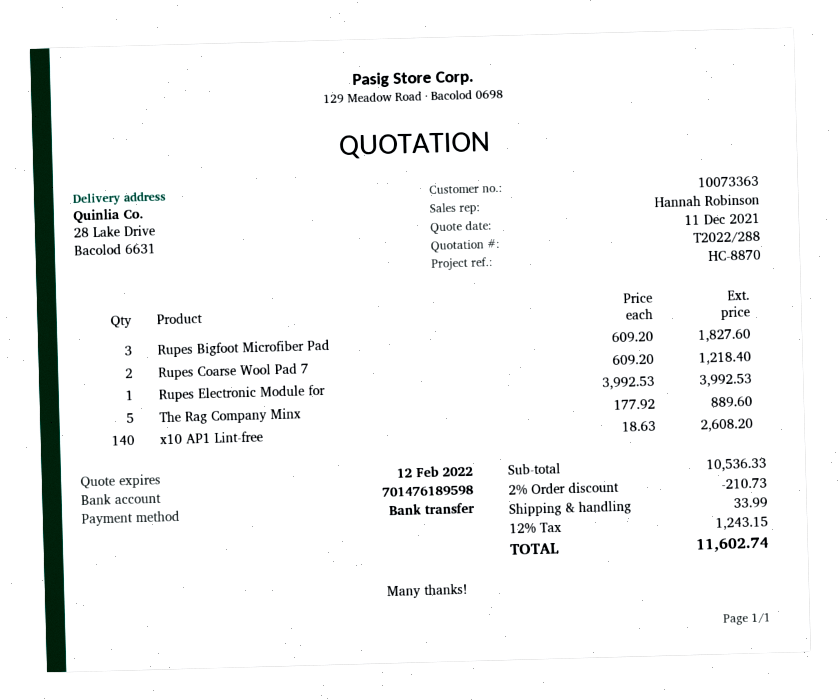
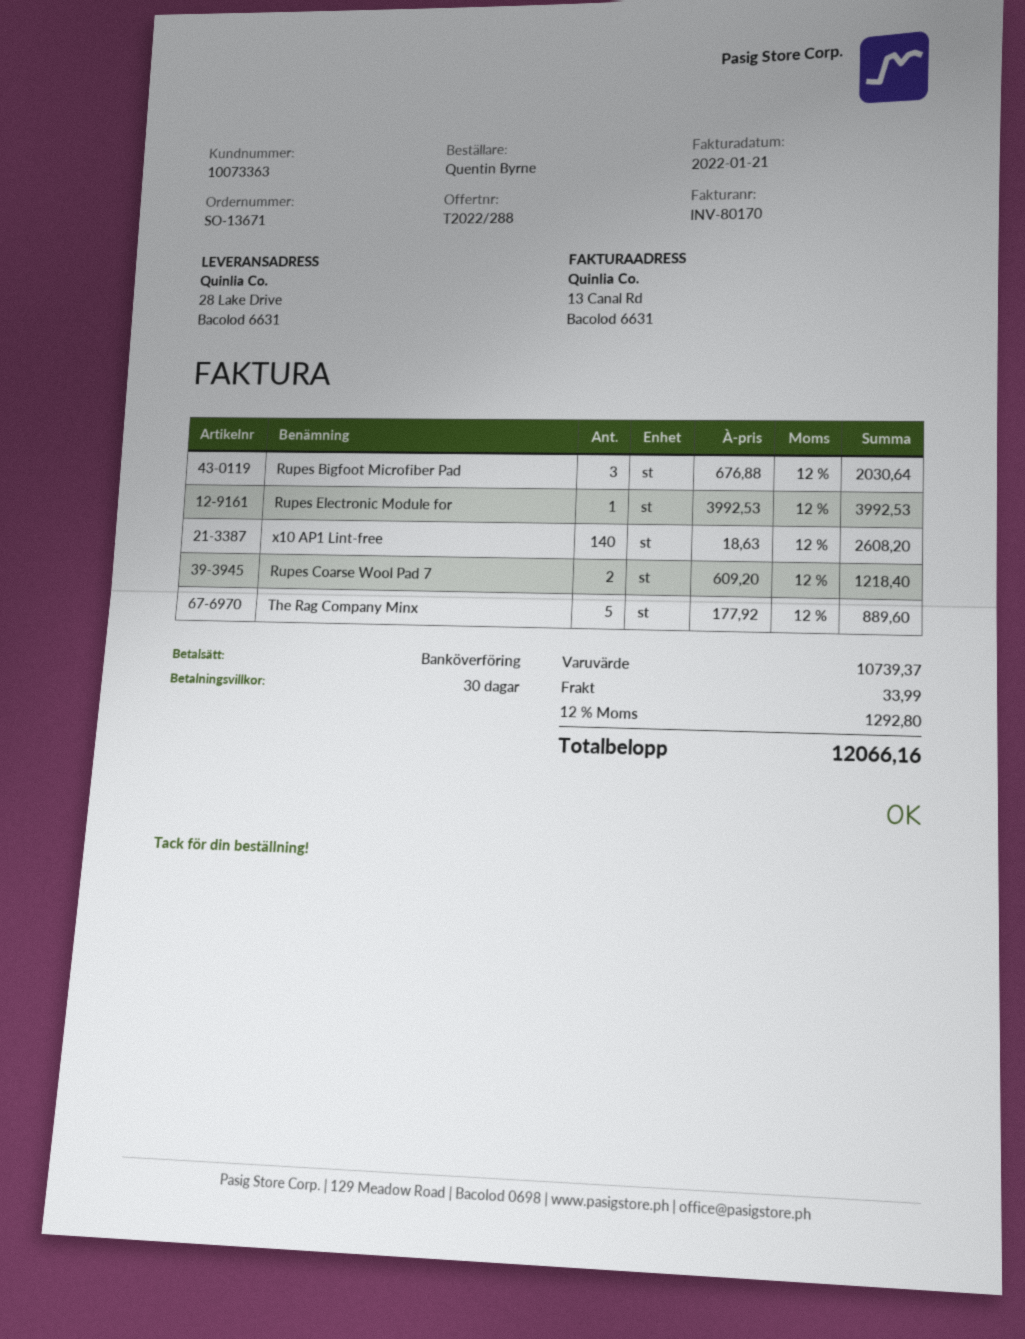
Rupes Bigfoot Microfiber Pad: 3 x 609.20 = 1827.60 -> 3 x 676.88 = 2030.64
subtotal: 10536.33 -> 10739.37
discount: 2% = 210.73 -> none
tax: 12% = 1243.15 -> 12% = 1292.80
total: 11602.74 -> 12066.16

